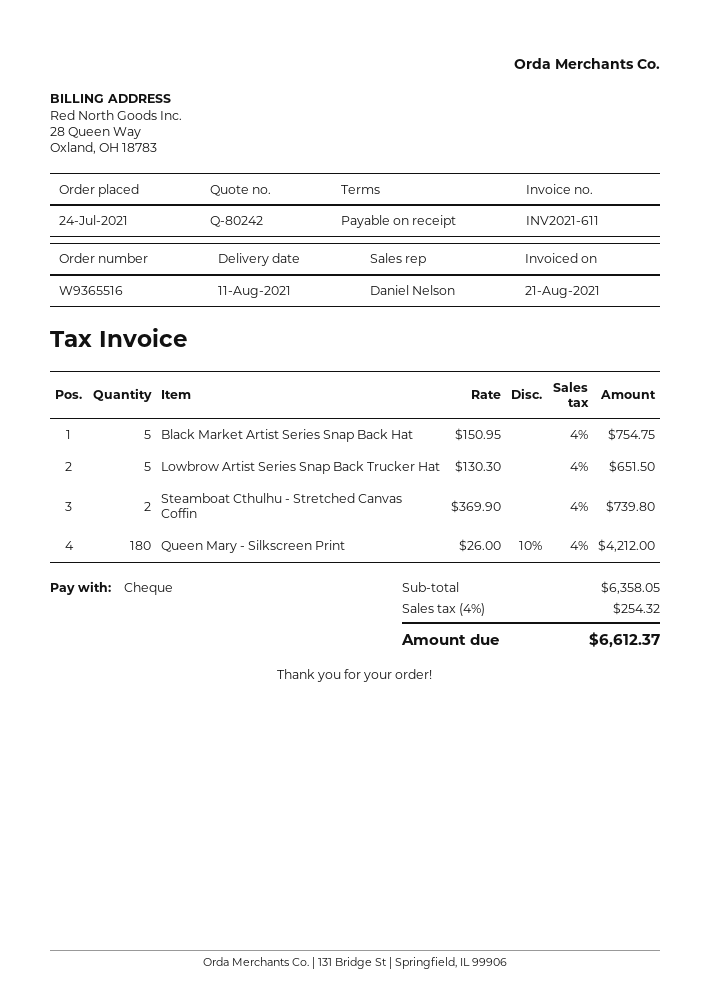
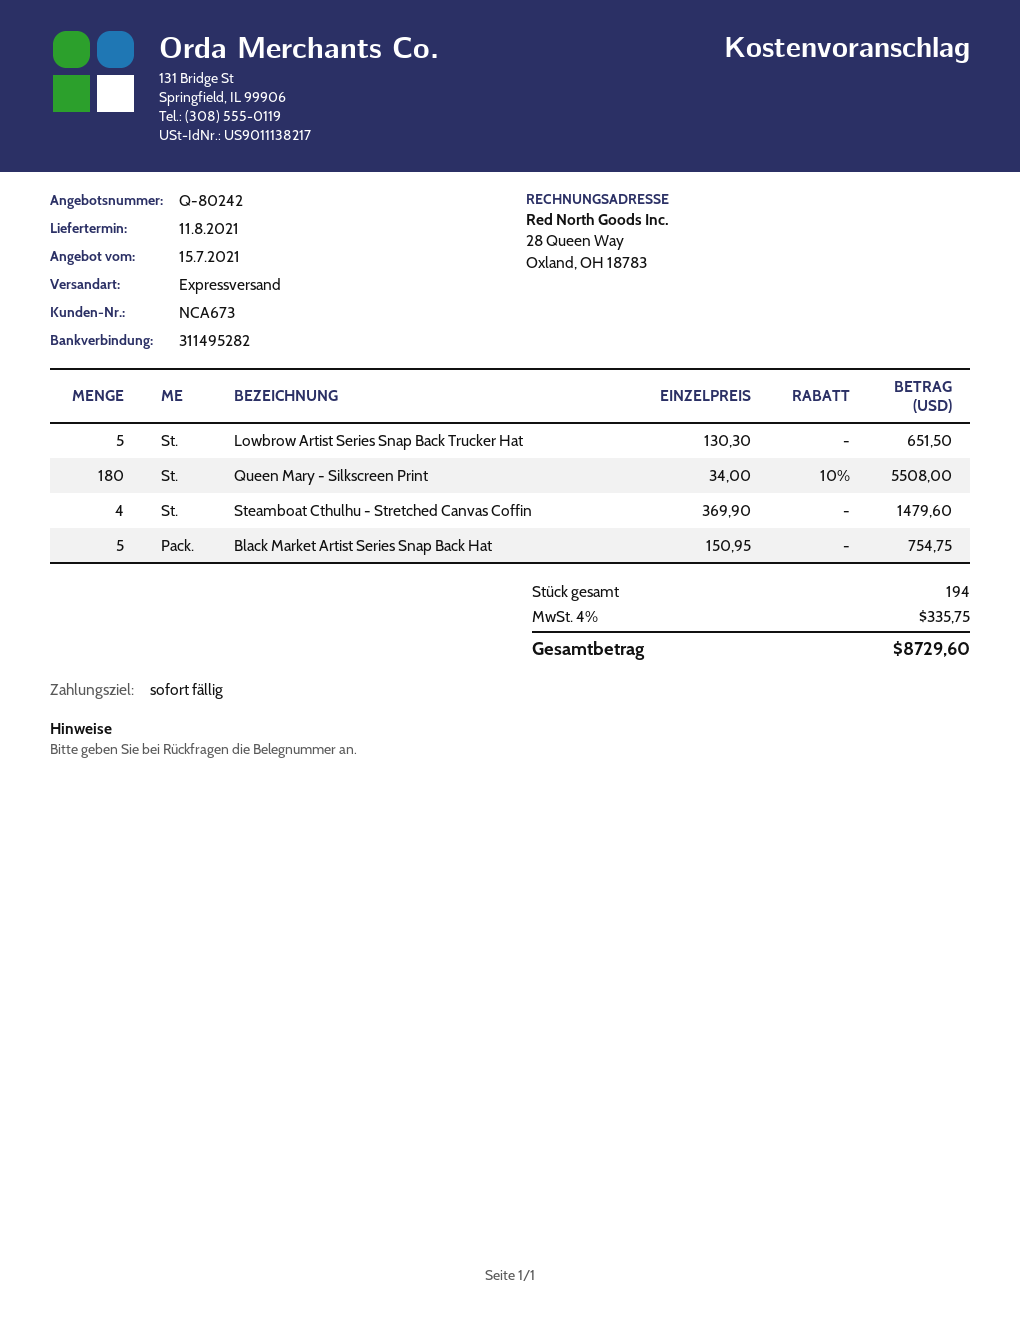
Steamboat Cthulhu - Stretched Canvas Coffin: 2 x 369.90 = 739.80 -> 4 x 369.90 = 1479.60
Queen Mary - Silkscreen Print: 180 x 26.00 - 10% = 4212.00 -> 180 x 34.00 - 10% = 5508.00
tax: 4% = 254.32 -> 4% = 335.75
total: 6612.37 -> 8729.60

